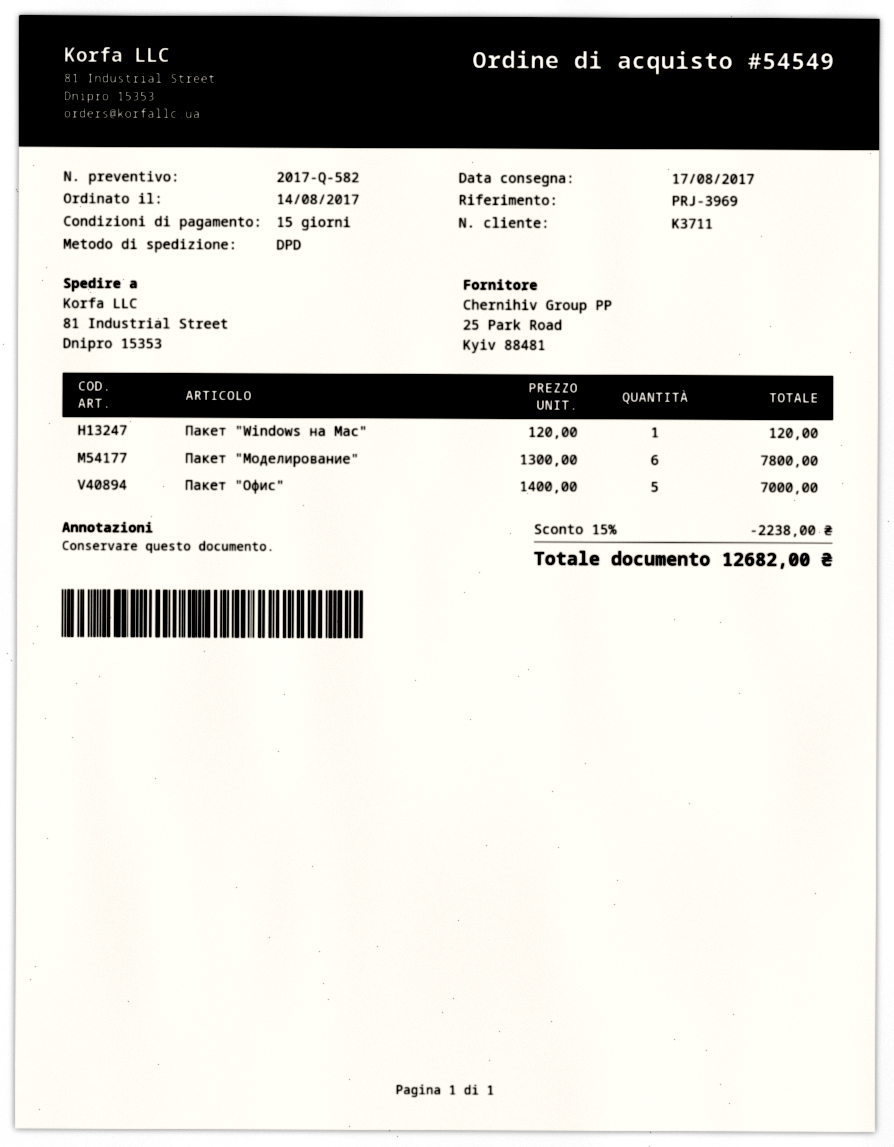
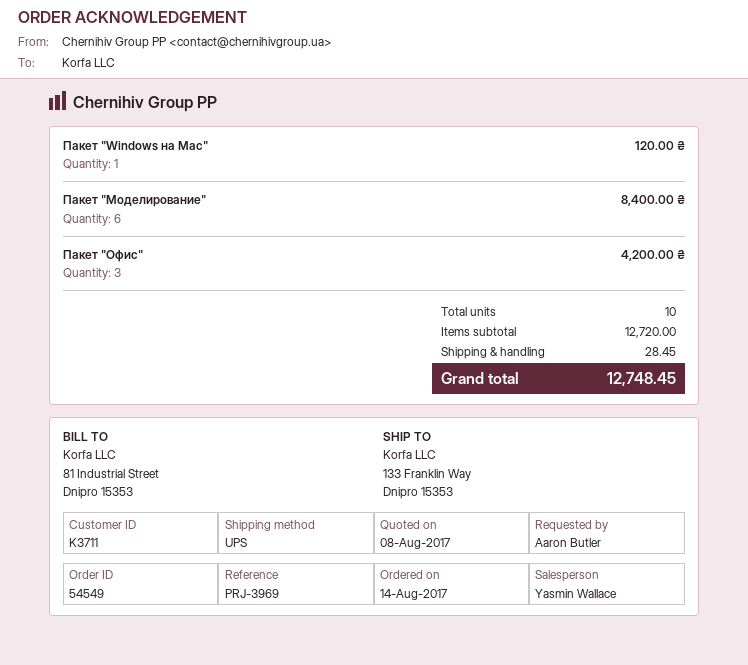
shipping method: DPD -> UPS
ship to: 81 Industrial Street, Dnipro 15353 -> 133 Franklin Way, Dnipro 15353
Пакет "Моделирование": 6 for 7800.00 -> 6 for 8400.00
Пакет "Офис": 5 for 7000.00 -> 3 for 4200.00
discount: 15% = 2238.00 -> none
shipping: none -> 28.45
total: 12682.00 -> 12748.45

